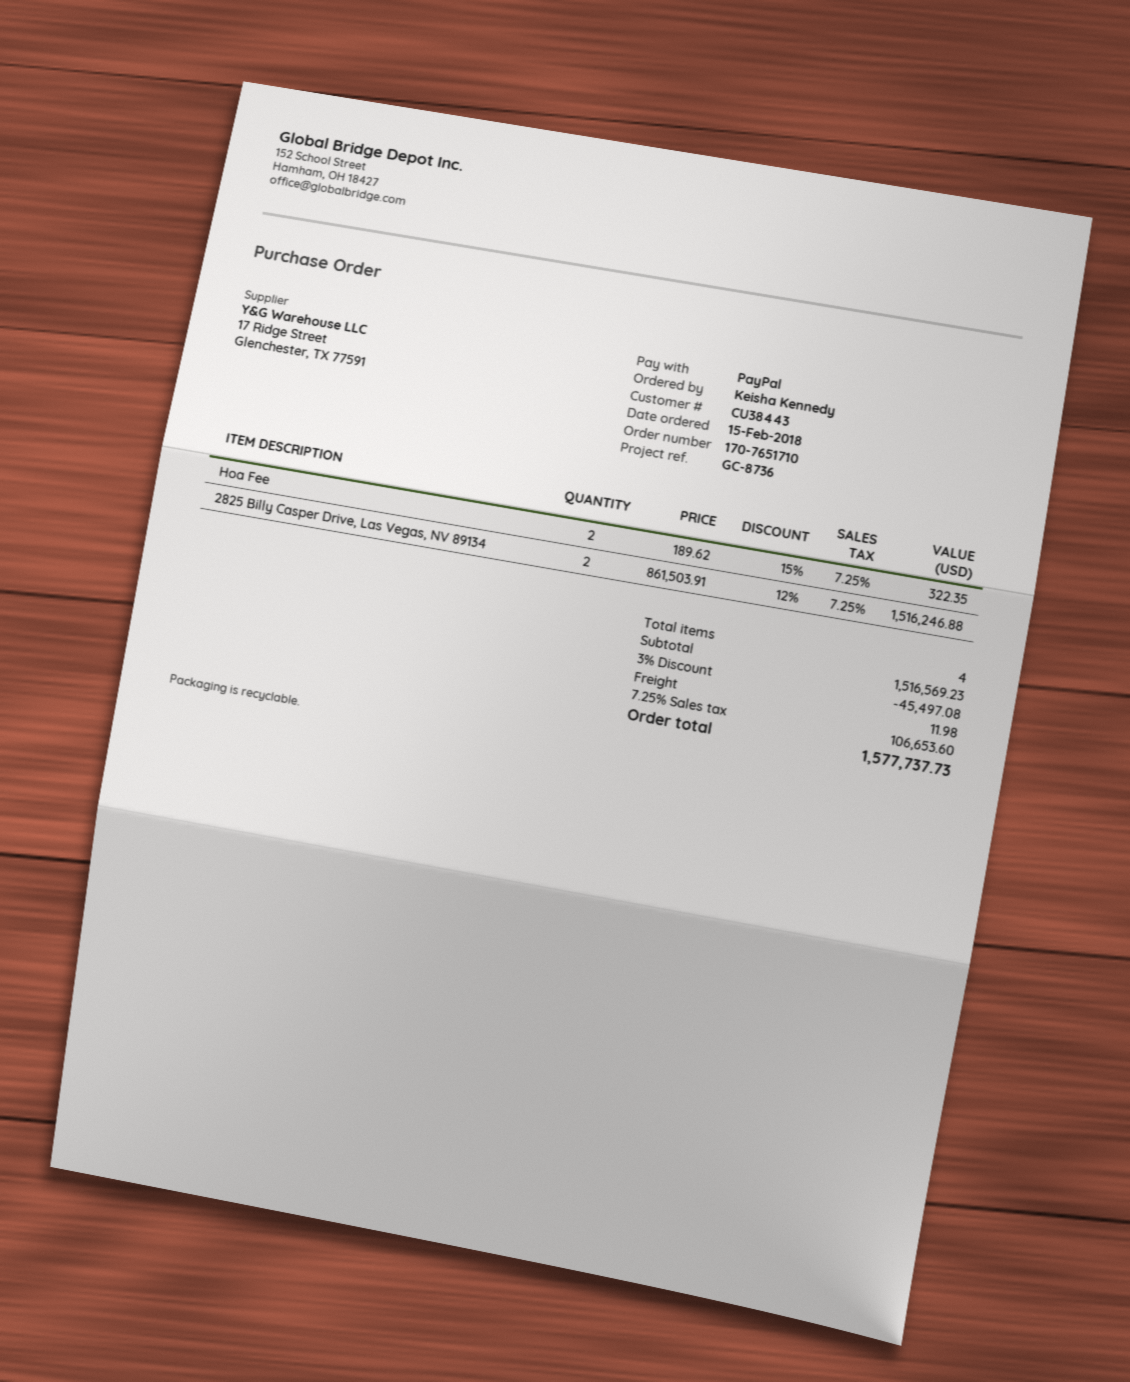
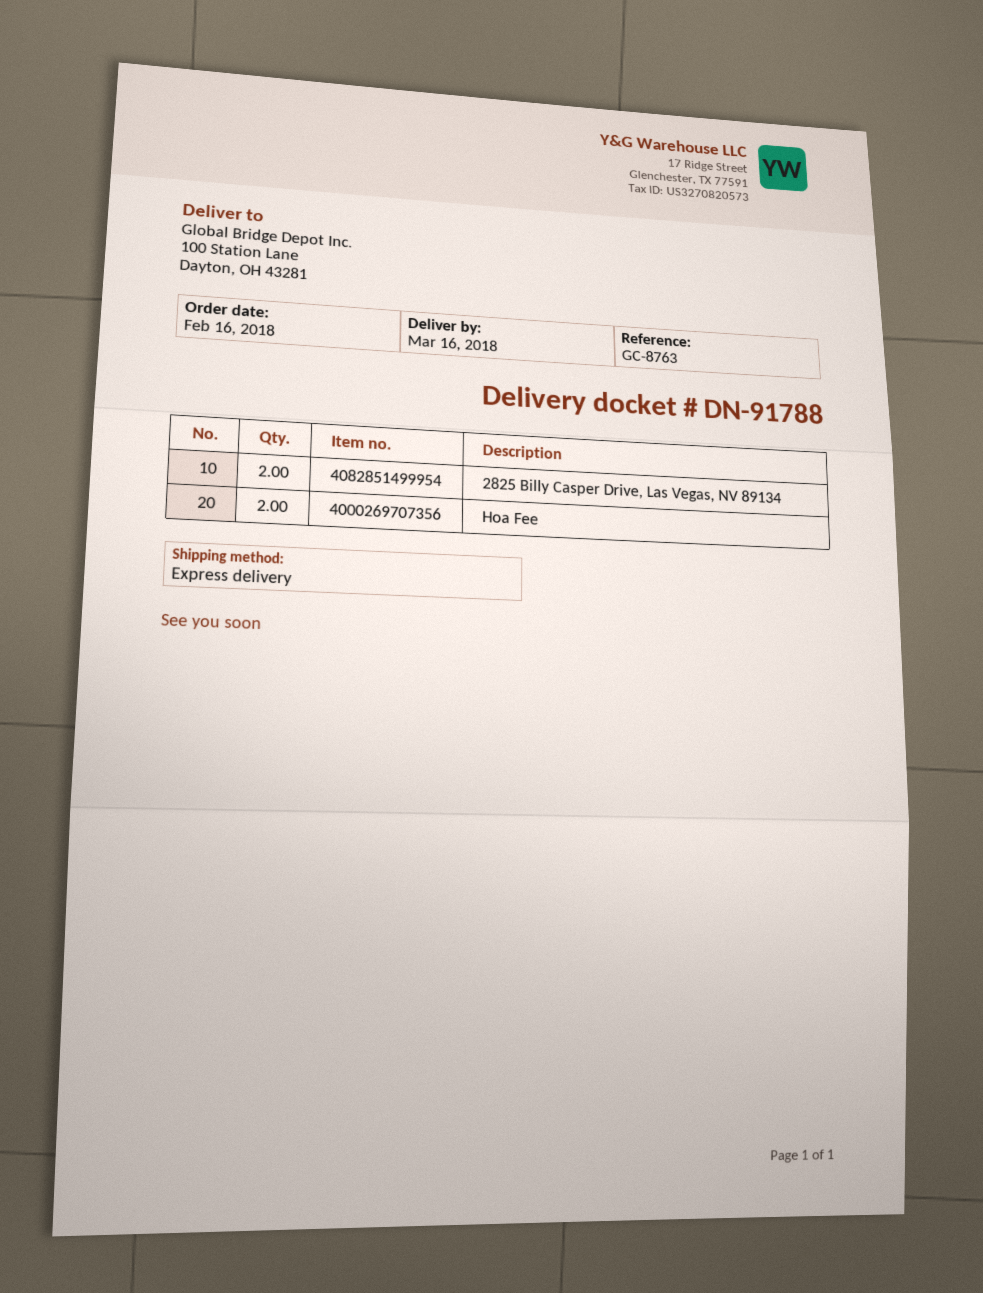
order date: 2018-02-15 -> 2018-02-16
reference: GC-8736 -> GC-8763

